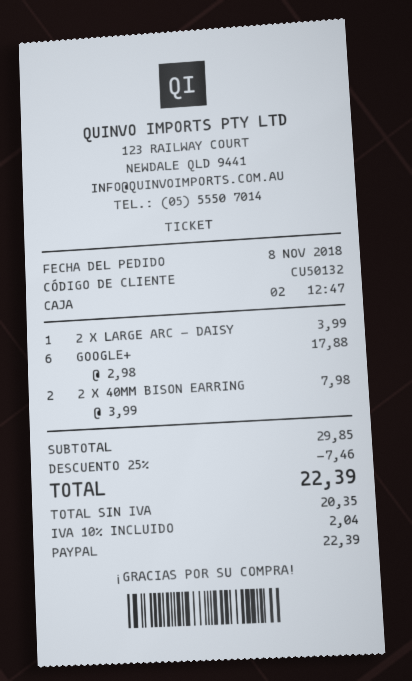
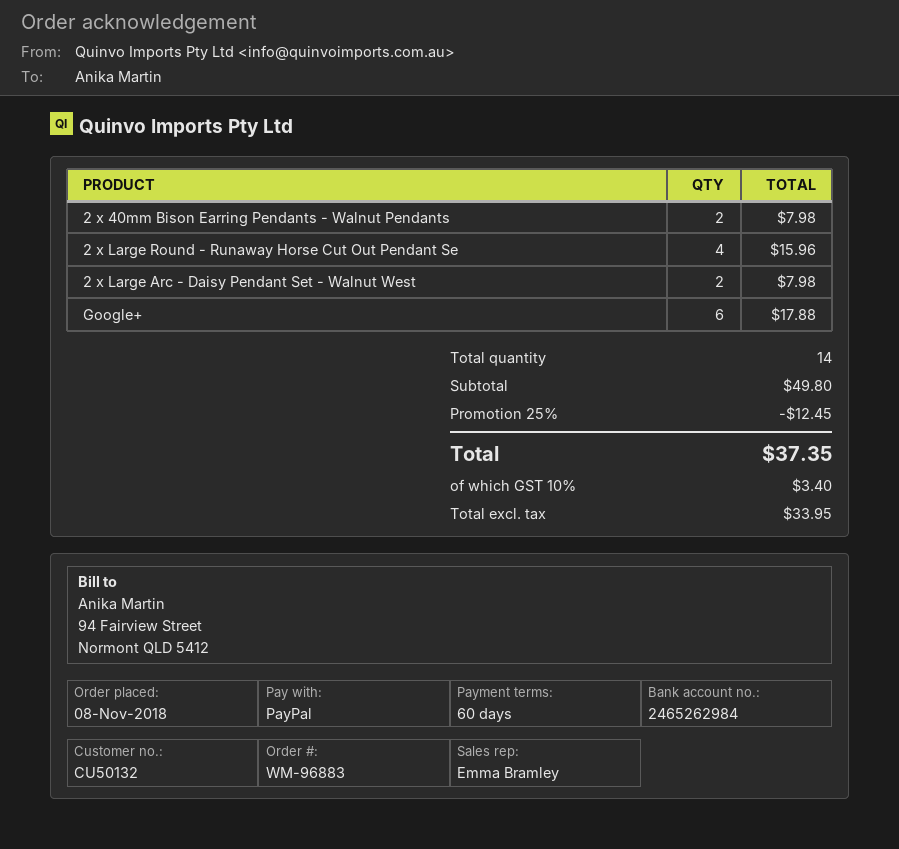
2 X LARGE ARC - DAISY: 1 for 3.99 -> 2 for 7.98
2 x Large Round - Runaway Horse Cut Out Pendant Se: none -> 4 for 15.96
subtotal: 29.85 -> 49.80
discount: 25% = 7.46 -> 25% = 12.45
net: 20.35 -> 33.95
tax: 10% = 2.04 -> 10% = 3.40
total: 22.39 -> 37.35

